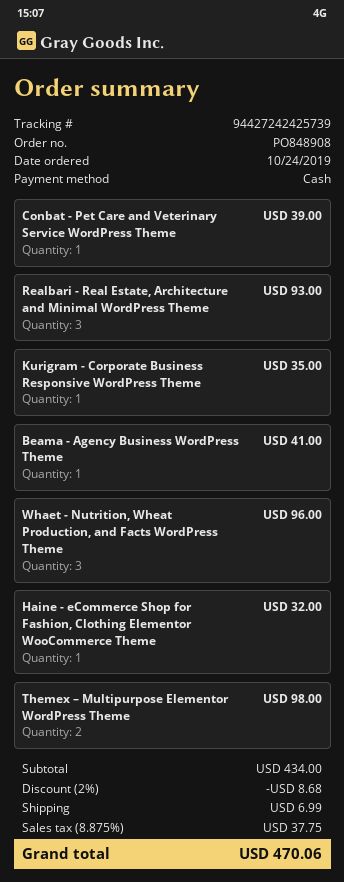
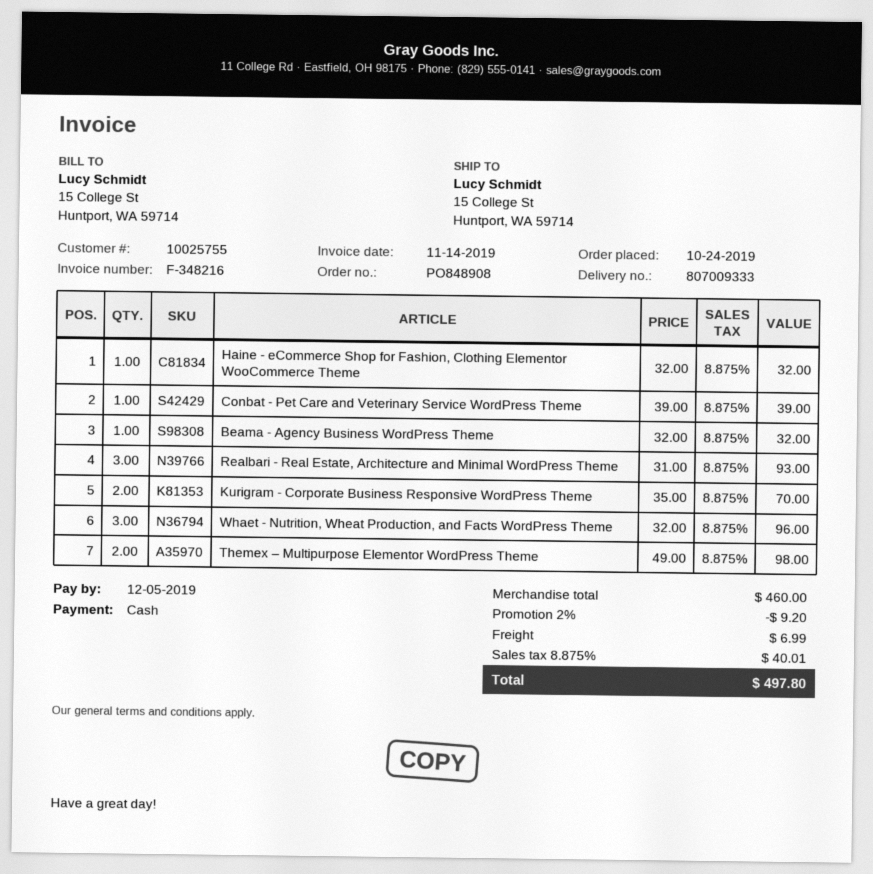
Kurigram - Corporate Business Responsive WordPress Theme: 1 for 35.00 -> 2 for 70.00
Beama - Agency Business WordPress Theme: 1 for 41.00 -> 1 for 32.00
subtotal: 434.00 -> 460.00
discount: 2% = 8.68 -> 2% = 9.20
tax: 8.875% = 37.75 -> 8.875% = 40.01
total: 470.06 -> 497.80

